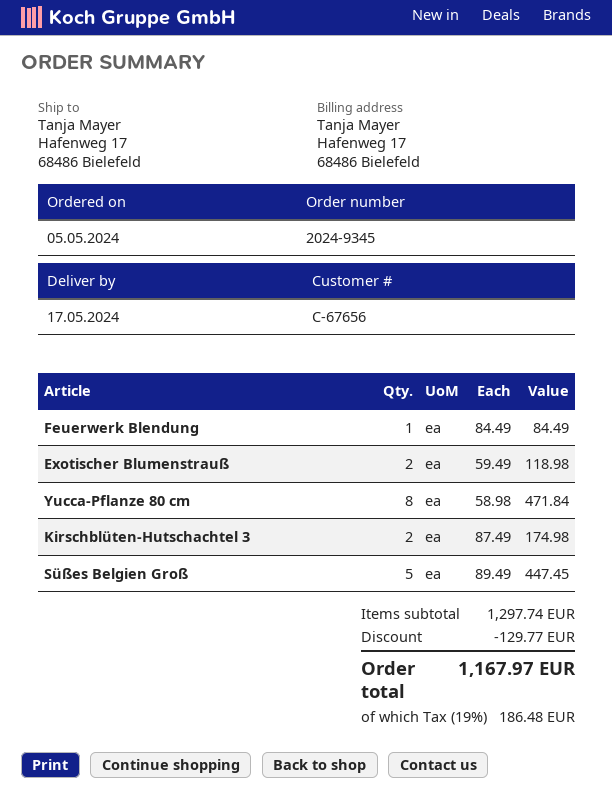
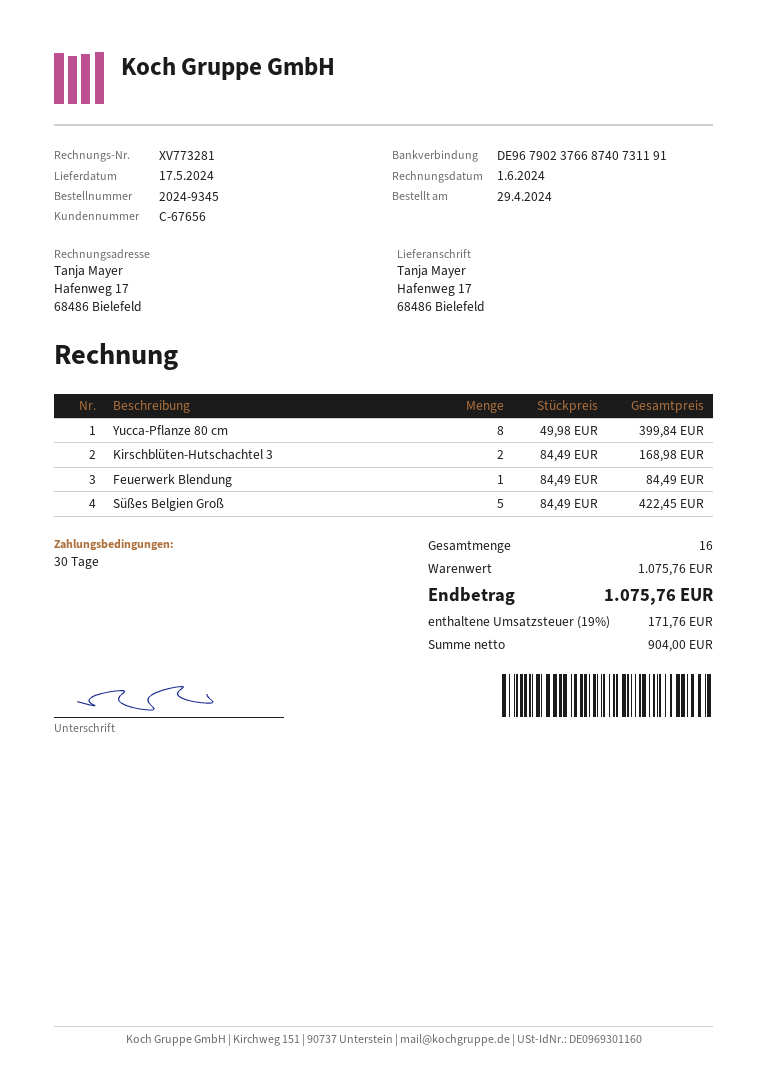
order date: 2024-05-05 -> 2024-04-29
Exotischer Blumenstrauß: 2 x 59.49 = 118.98 -> none
Yucca-Pflanze 80 cm: 8 x 58.98 = 471.84 -> 8 x 49.98 = 399.84
Kirschblüten-Hutschachtel 3: 2 x 87.49 = 174.98 -> 2 x 84.49 = 168.98
Süßes Belgien Groß: 5 x 89.49 = 447.45 -> 5 x 84.49 = 422.45
subtotal: 1297.74 -> 1075.76
discount: 129.77 -> none
tax: 19% = 186.48 -> 19% = 171.76
total: 1167.97 -> 1075.76

